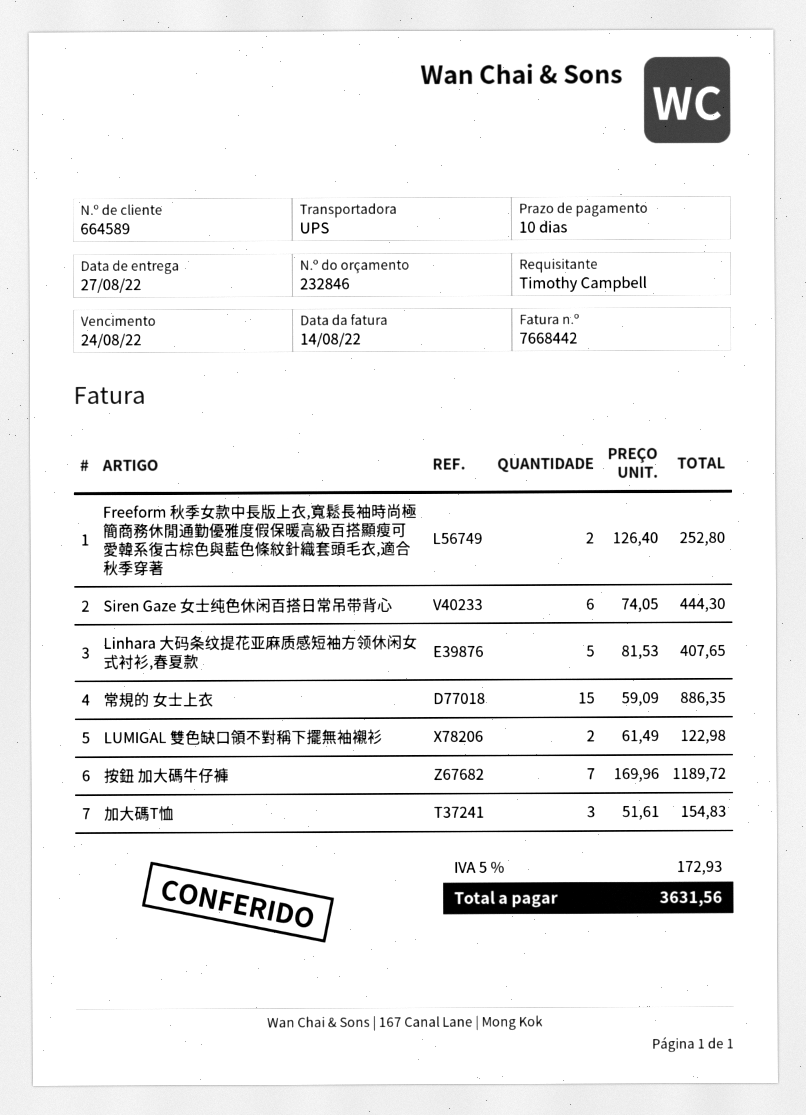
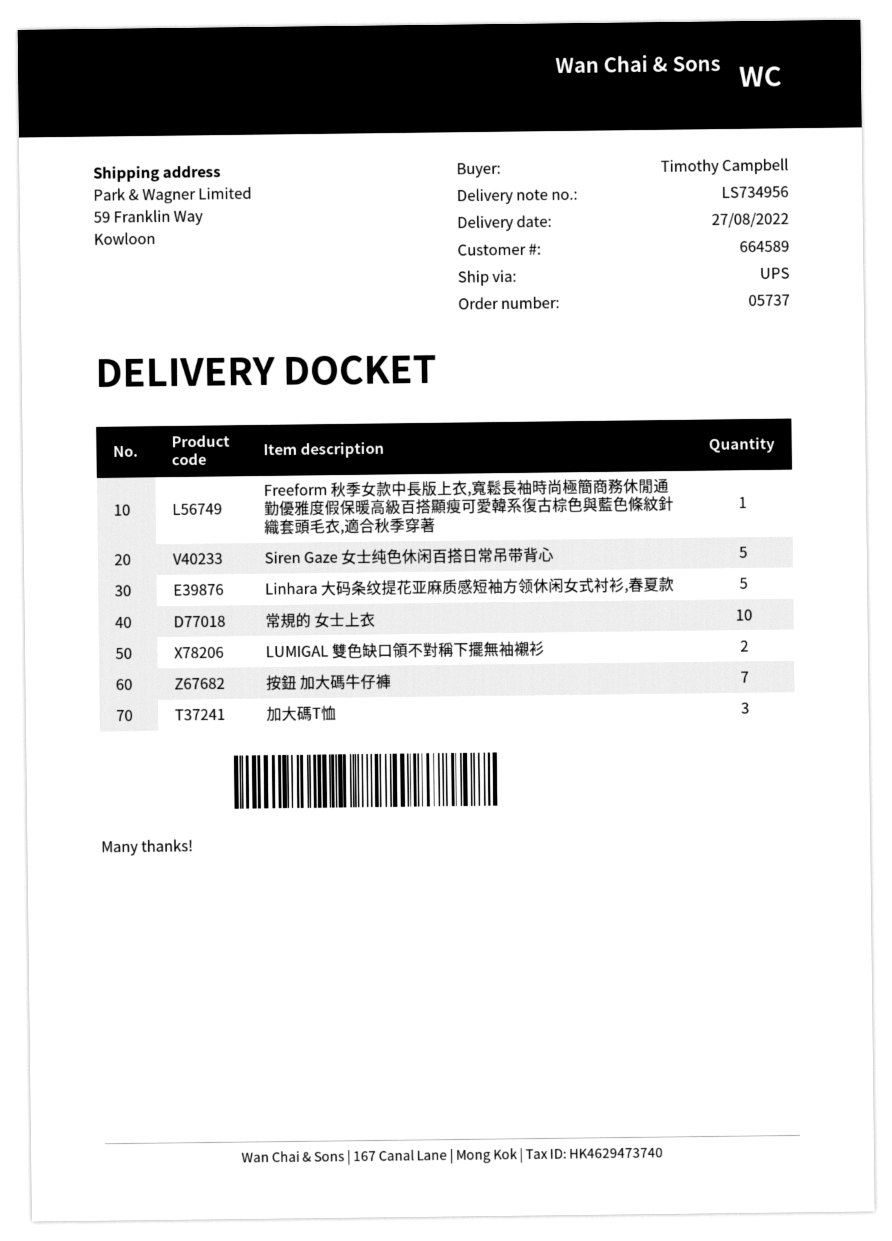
Freeform 秋季女款中長版上衣,寬鬆長袖時尚極簡商務休閒通勤優雅度假保暖高級百搭顯瘦可愛韓系復古棕色與藍色條紋針織套頭毛衣,適合秋季穿著: 2 -> 1
Siren Gaze 女士纯色休闲百搭日常吊带背心: 6 -> 5
常規的 女士上衣: 15 -> 10

